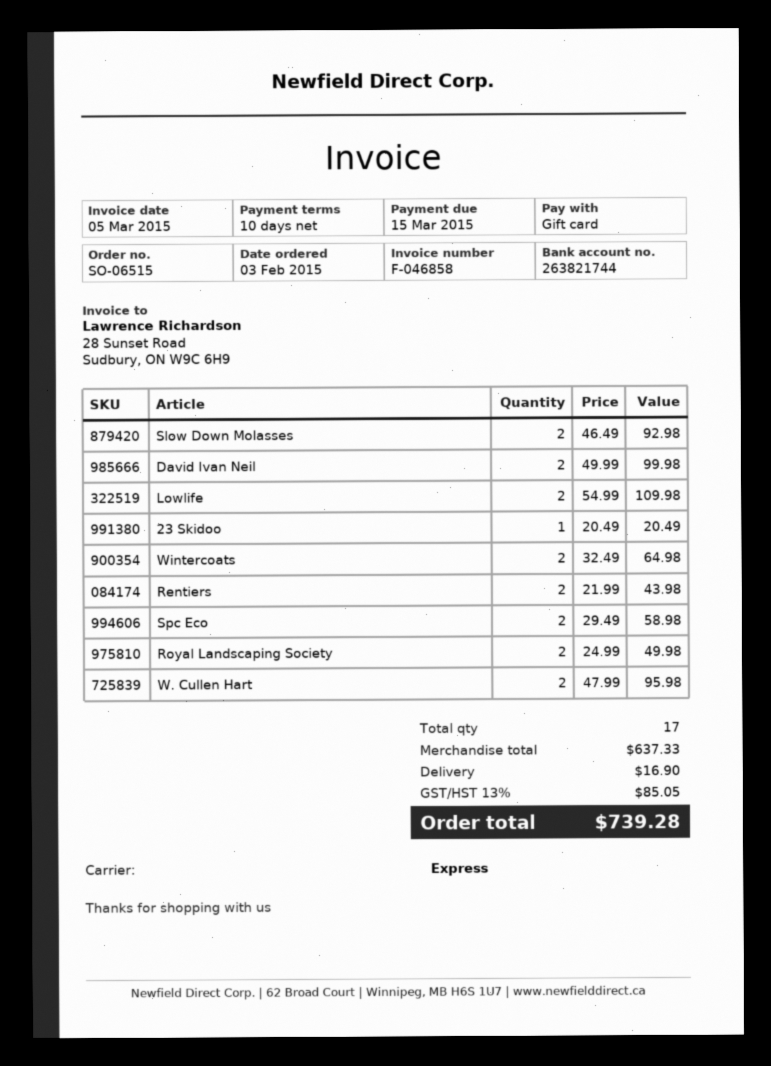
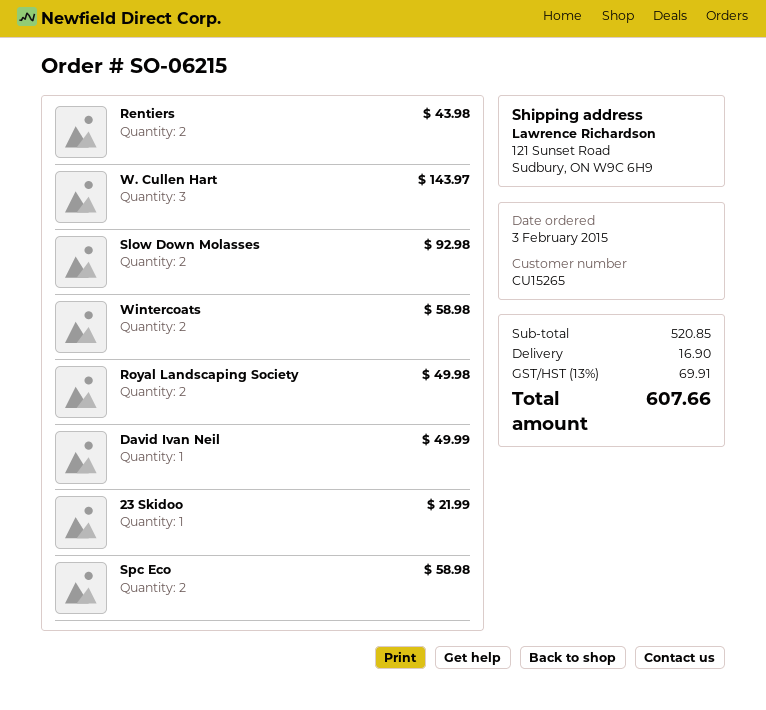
order number: SO-06515 -> SO-06215
David Ivan Neil: 2 for 99.98 -> 1 for 49.99
Lowlife: 2 for 109.98 -> none
23 Skidoo: 1 for 20.49 -> 1 for 21.99
Wintercoats: 2 for 64.98 -> 2 for 58.98
W. Cullen Hart: 2 for 95.98 -> 3 for 143.97
subtotal: 637.33 -> 520.85
tax: 13% = 85.05 -> 13% = 69.91
total: 739.28 -> 607.66

